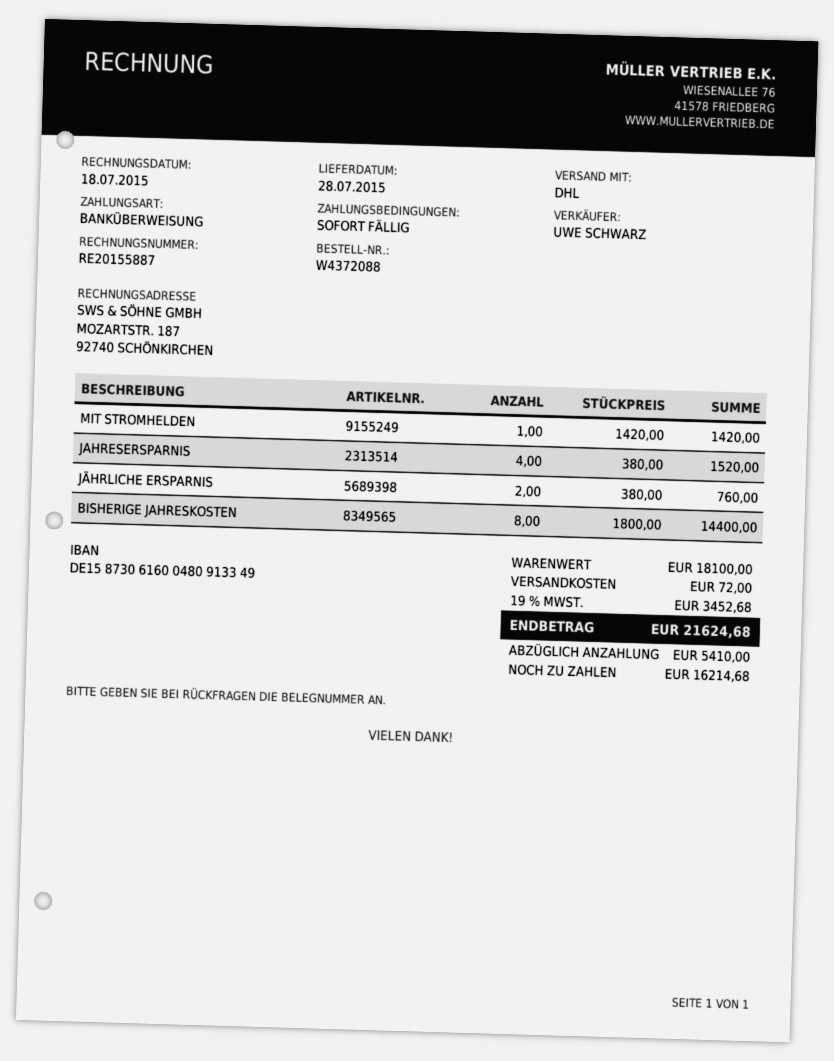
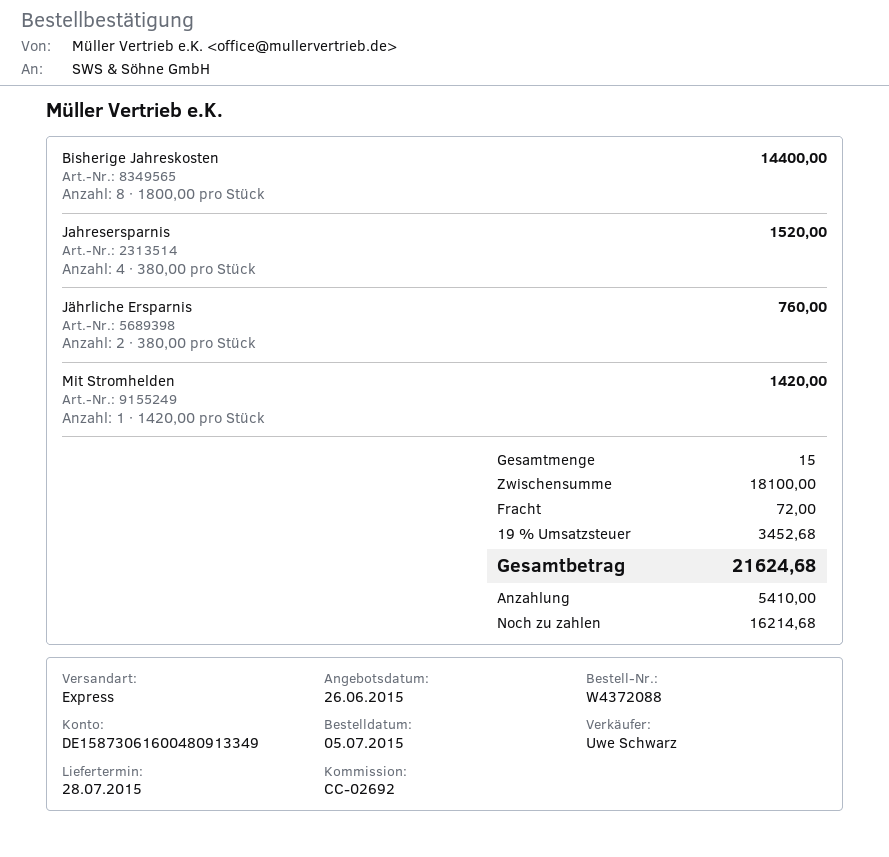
shipping method: DHL -> express

